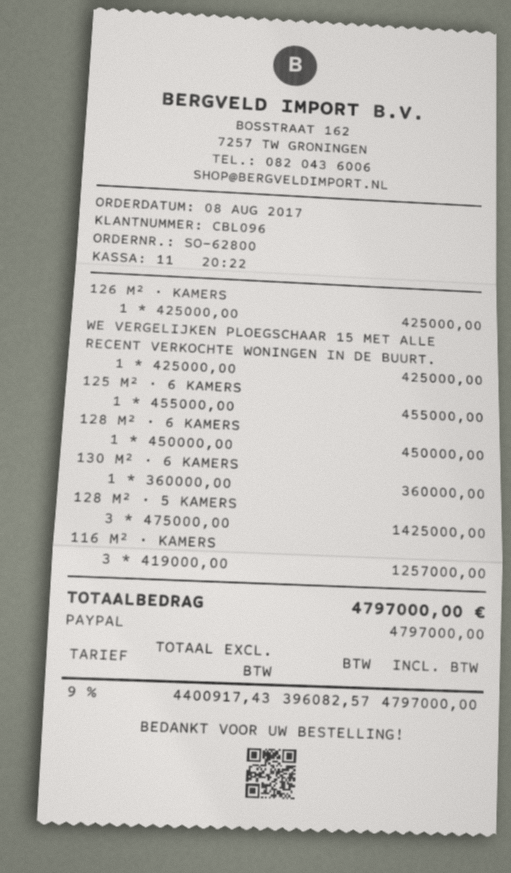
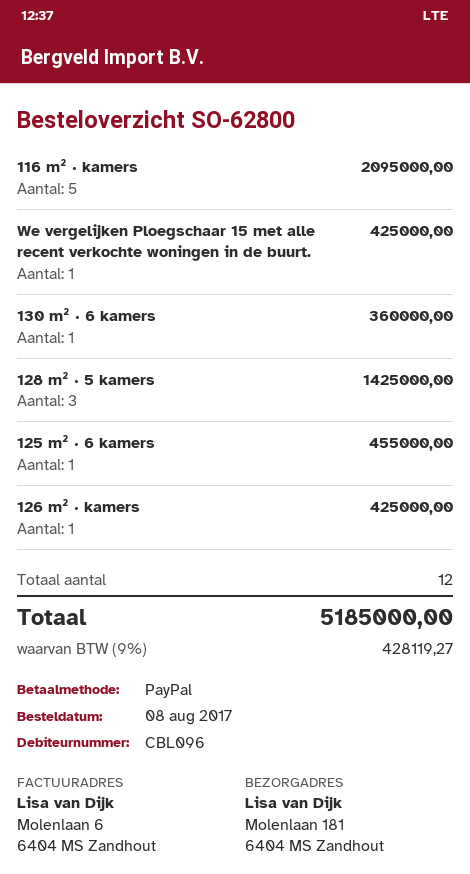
128 M² · 6 KAMERS: 1 for 450000.00 -> none
116 M² · KAMERS: 3 for 1257000.00 -> 5 for 2095000.00
tax: 9% = 396082.57 -> 9% = 428119.27
total: 4797000.00 -> 5185000.00

